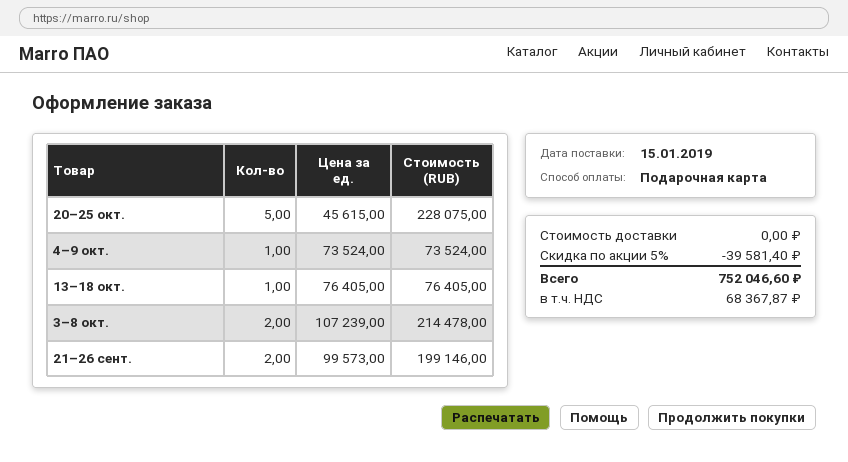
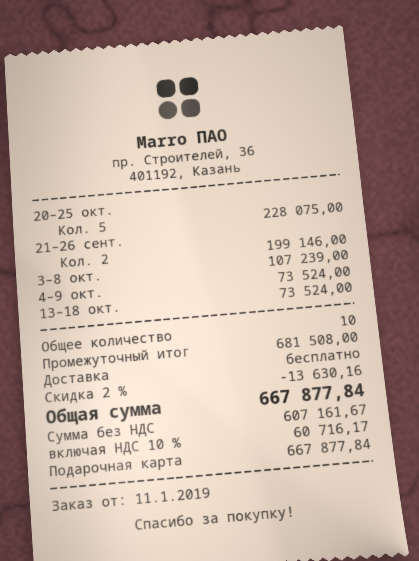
13–18 окт.: 1 for 76405.00 -> 1 for 73524.00
3–8 окт.: 2 for 214478.00 -> 1 for 107239.00
discount: 5% = 39581.40 -> 2% = 13630.16
tax: 68367.87 -> 60716.17
total: 752046.60 -> 667877.84

